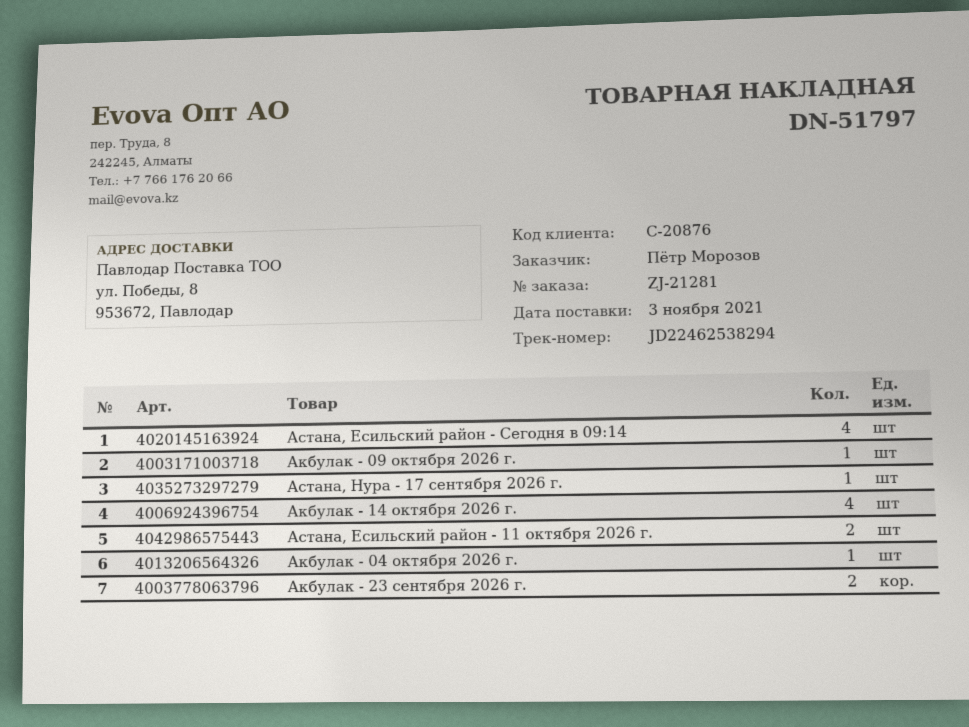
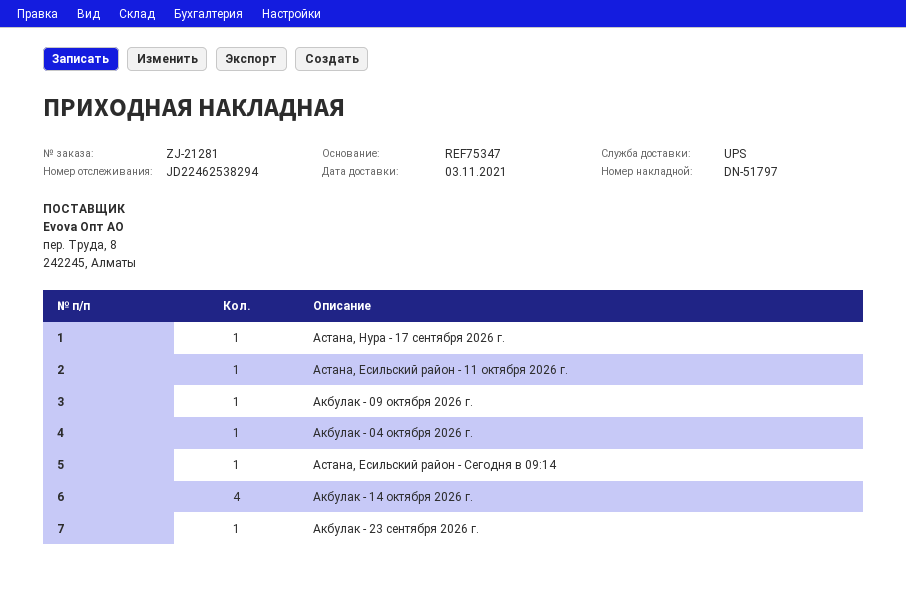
Астана, Есильский район - Сегодня в 09:14: 4 -> 1
Астана, Есильский район - 11 октября 2026 г.: 2 -> 1
Акбулак - 23 сентября 2026 г.: 2 -> 1

